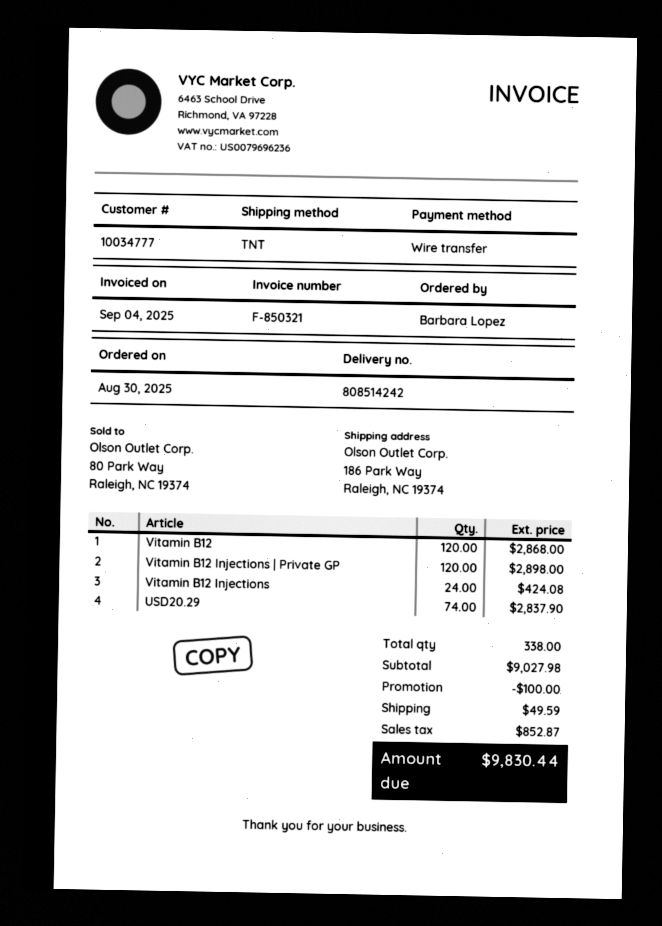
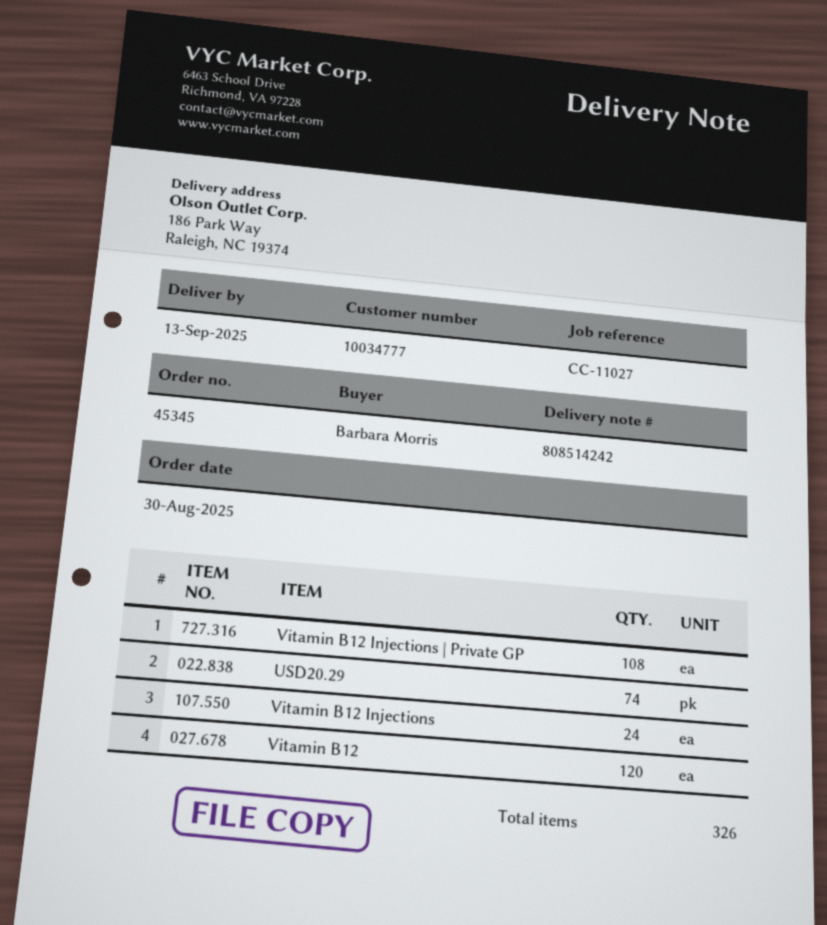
ordered by: Barbara Lopez -> Barbara Morris
Vitamin B12 Injections | Private GP: 120 -> 108
total quantity: 338 -> 326

